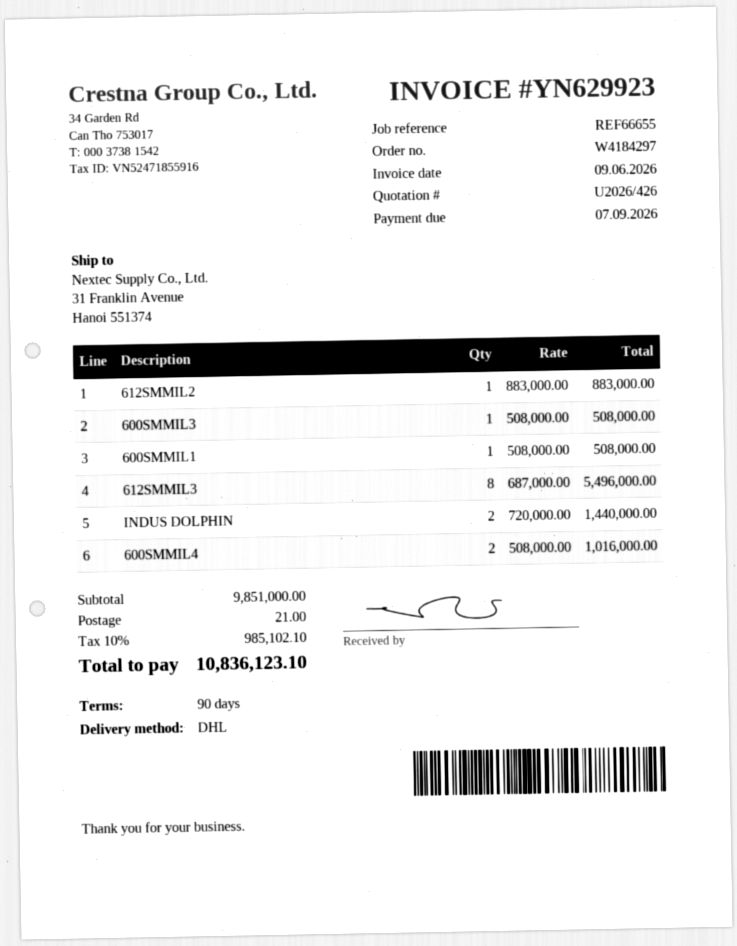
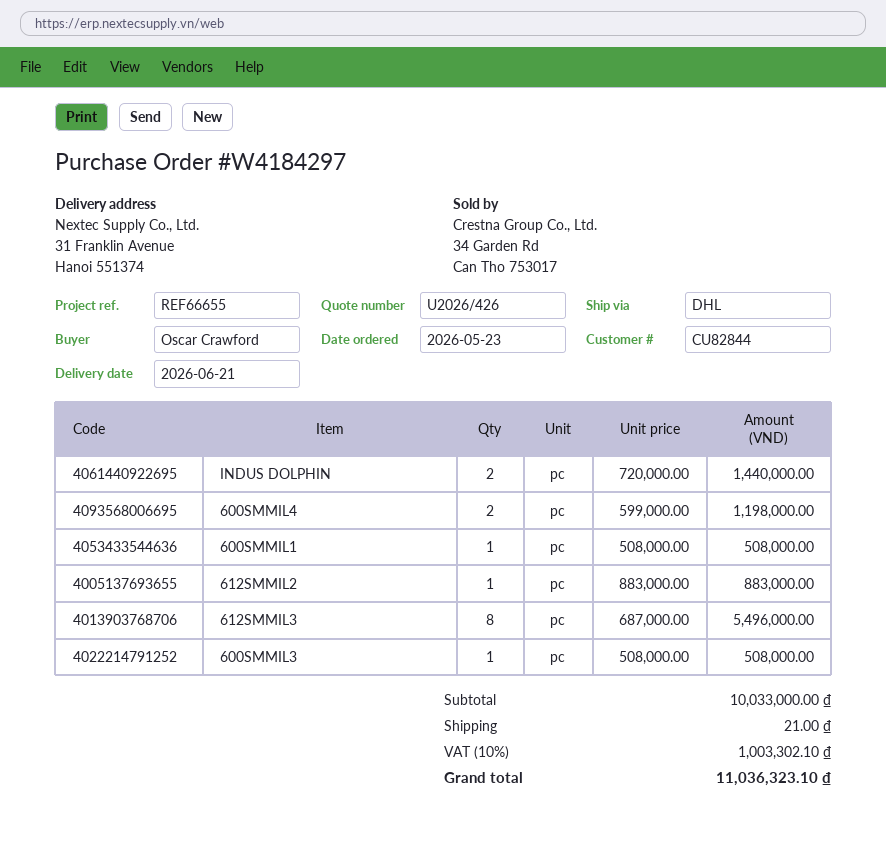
600SMMIL4: 2 x 508000.00 = 1016000.00 -> 2 x 599000.00 = 1198000.00
subtotal: 9851000.00 -> 10033000.00
tax: 10% = 985102.10 -> 10% = 1003302.10
total: 10836123.10 -> 11036323.10

